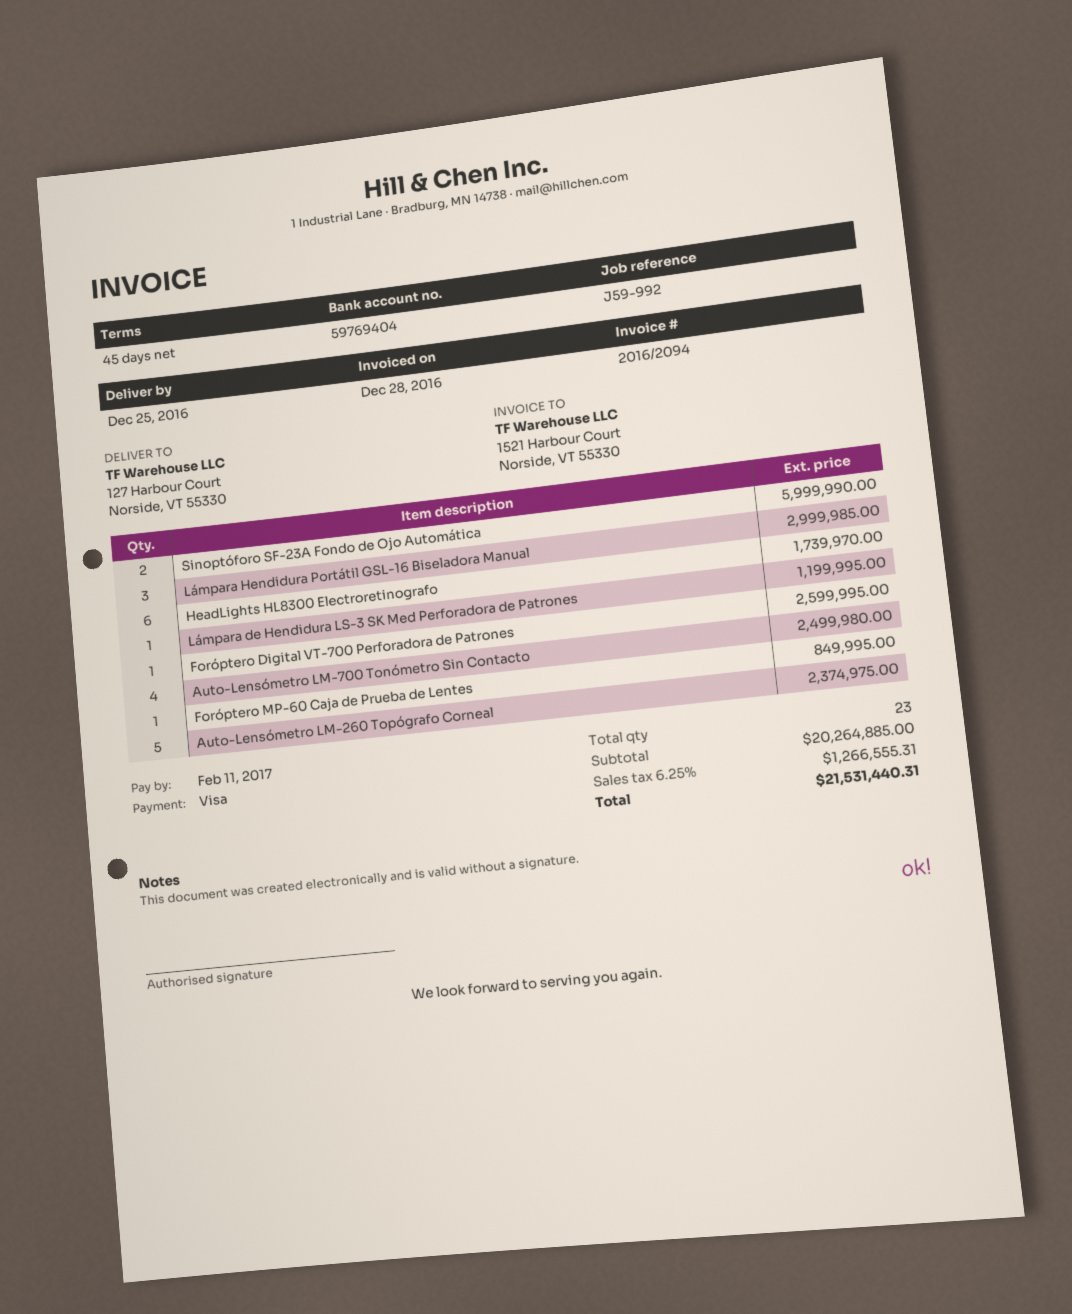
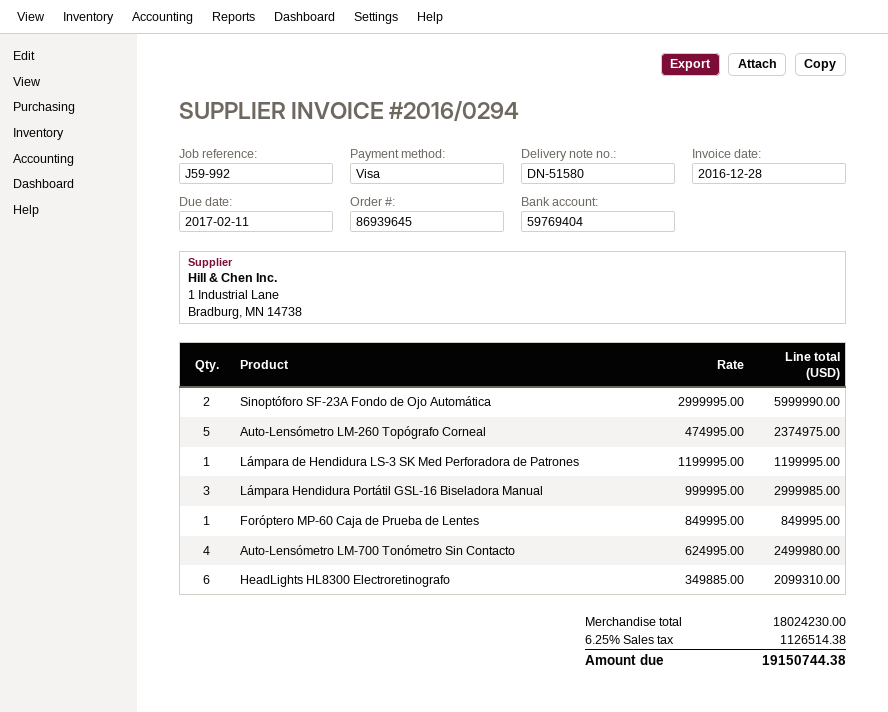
invoice number: 2016/2094 -> 2016/0294
HeadLights HL8300 Electroretinografo: 6 for 1739970.00 -> 6 for 2099310.00
Foróptero Digital VT-700 Perforadora de Patrones: 1 for 2599995.00 -> none
subtotal: 20264885.00 -> 18024230.00
tax: 6.25% = 1266555.31 -> 6.25% = 1126514.38
total: 21531440.31 -> 19150744.38

